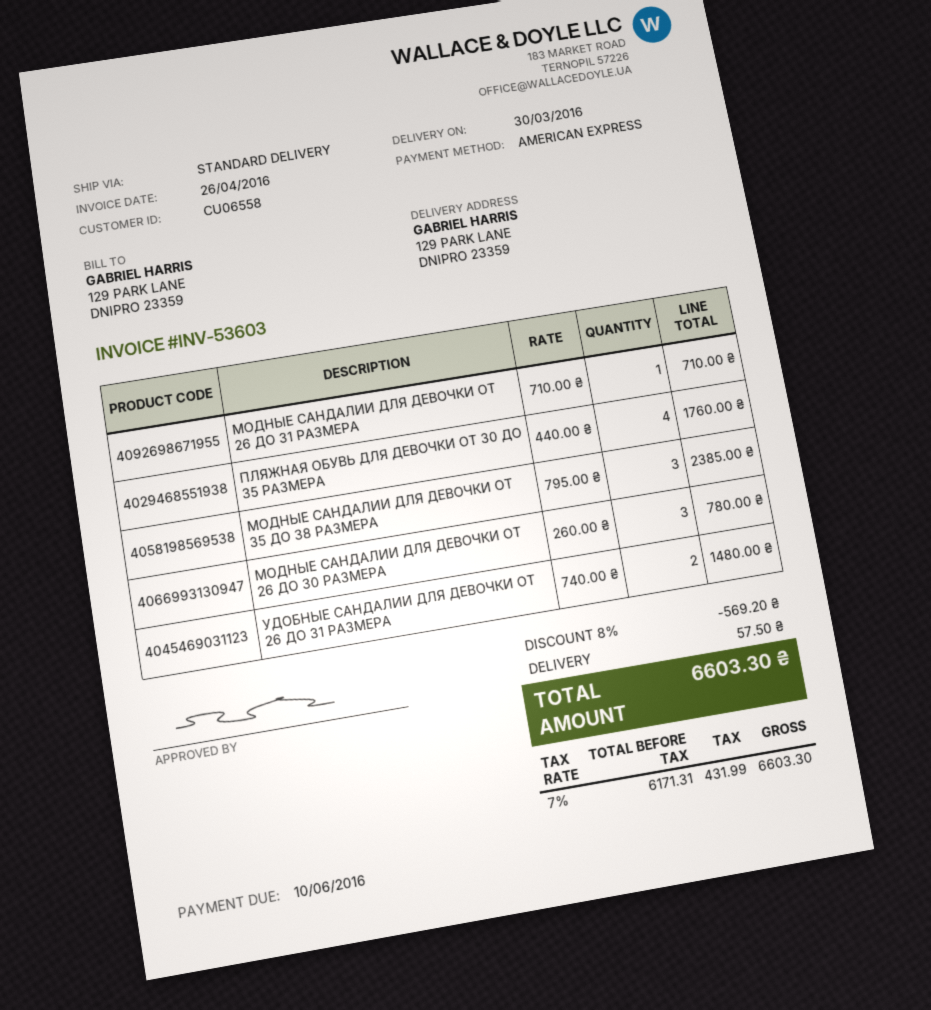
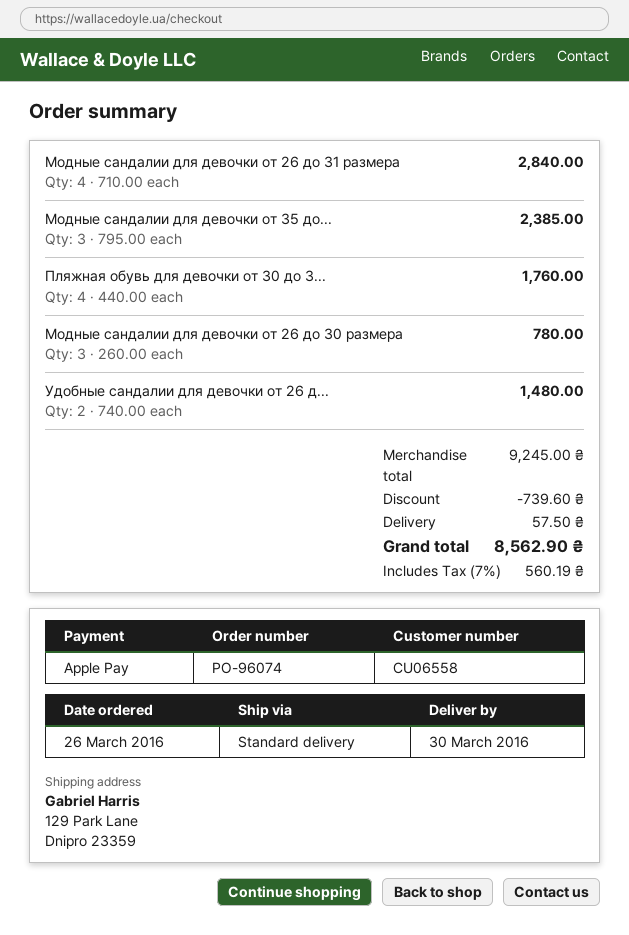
payment method: American Express -> Apple Pay
МОДНЫЕ CАНДАЛИИ ДЛЯ ДЕВОЧКИ ОТ 26 ДО 31 РАЗМЕРА: 1 x 710.00 = 710.00 -> 4 x 710.00 = 2840.00
discount: 569.20 -> 739.60
tax: 7% = 431.99 -> 7% = 560.19
total: 6603.30 -> 8562.90

